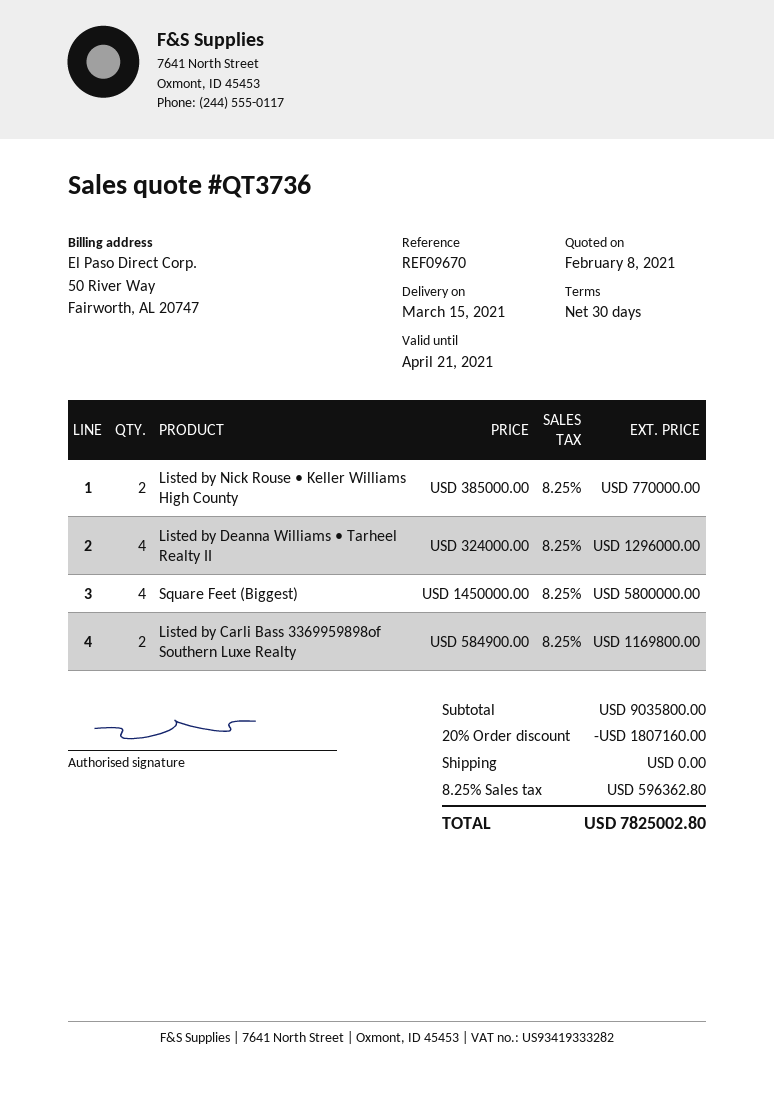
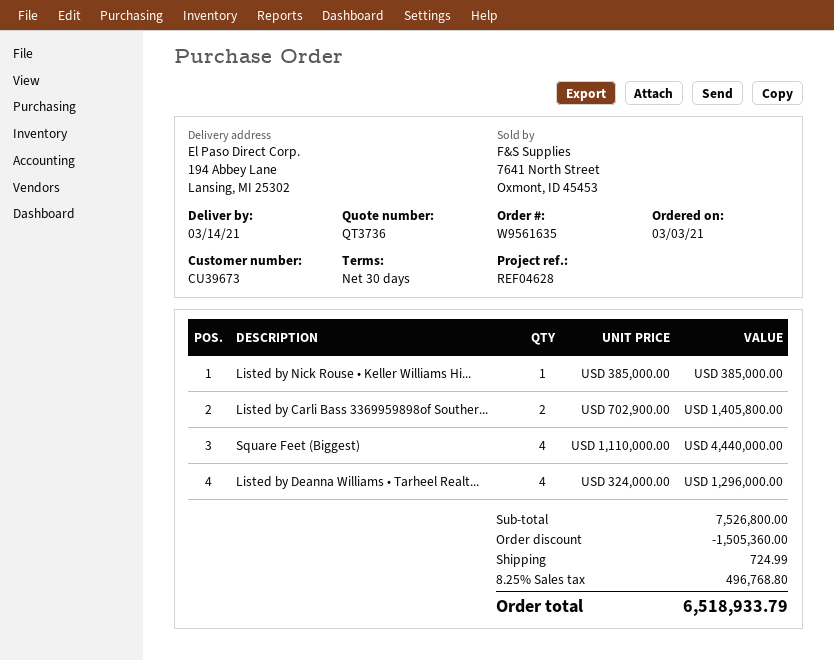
delivery date: 2021-03-15 -> 2021-03-14
reference: REF09670 -> REF04628
Listed by Nick Rouse • Keller Williams High County: 2 x 385000.00 = 770000.00 -> 1 x 385000.00 = 385000.00
Square Feet (Biggest): 4 x 1450000.00 = 5800000.00 -> 4 x 1110000.00 = 4440000.00
Listed by Carli Bass 3369959898of Southern Luxe Realty: 2 x 584900.00 = 1169800.00 -> 2 x 702900.00 = 1405800.00
subtotal: 9035800.00 -> 7526800.00
discount: 1807160.00 -> 1505360.00
shipping: 0.00 -> 724.99
tax: 8.25% = 596362.80 -> 8.25% = 496768.80
total: 7825002.80 -> 6518933.79

